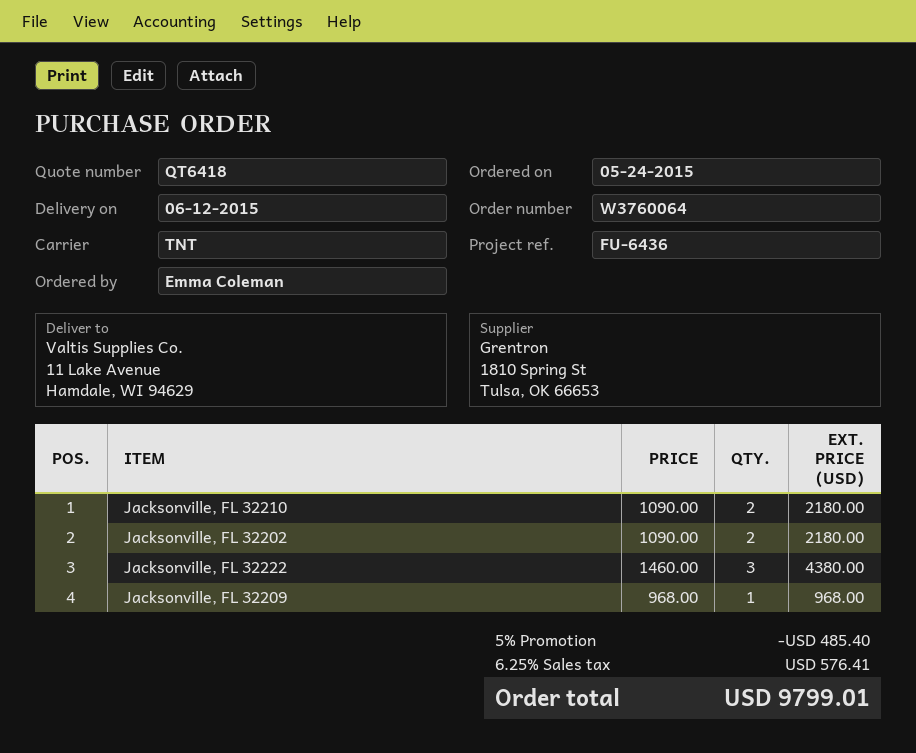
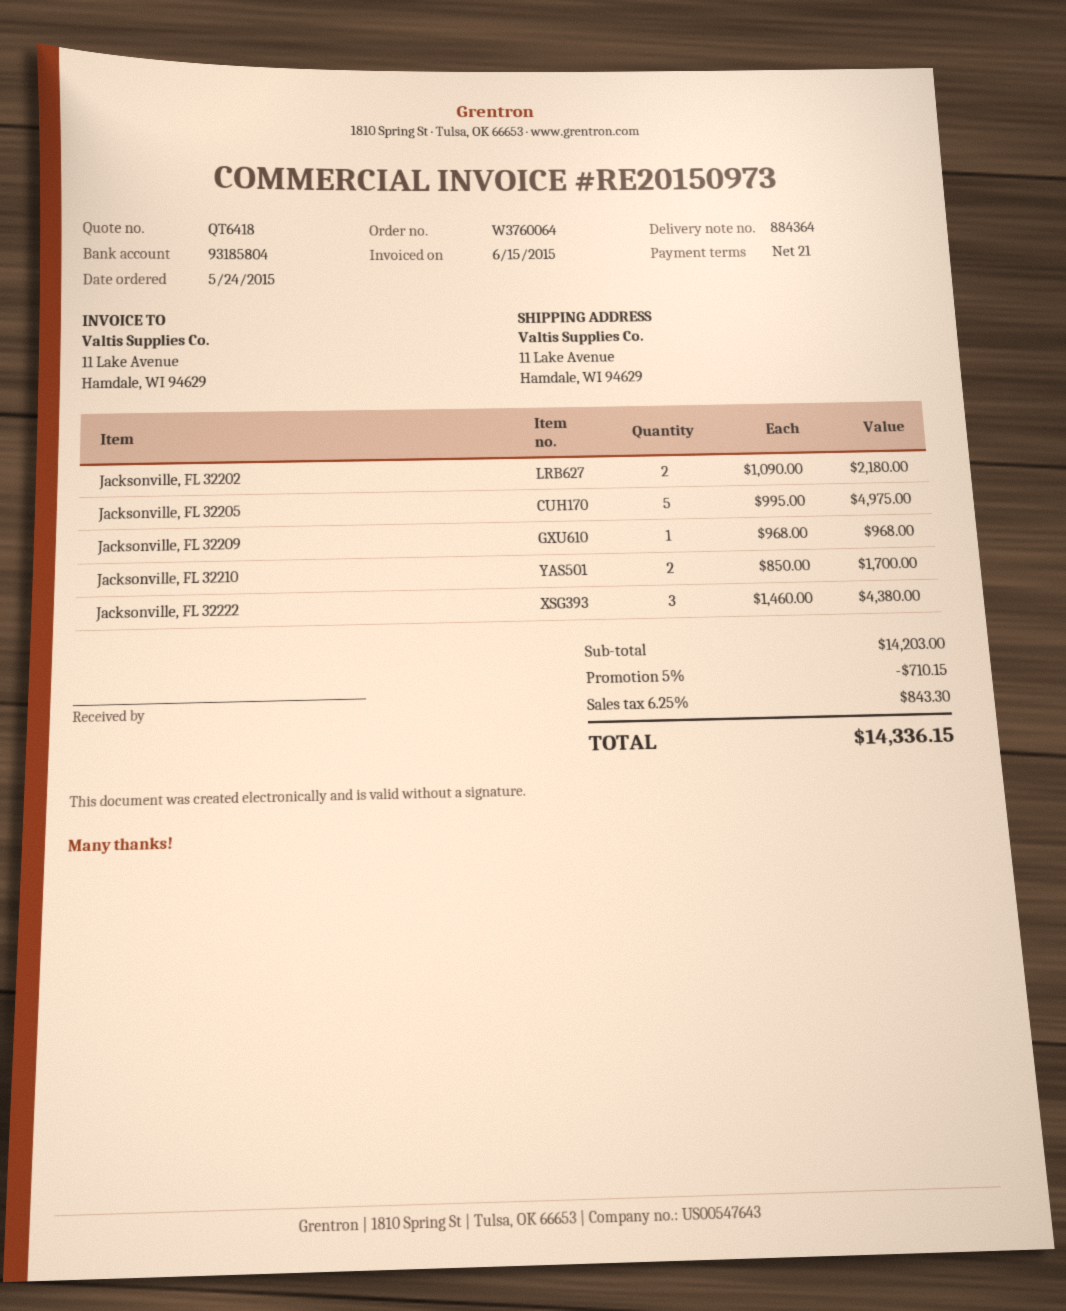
Jacksonville, FL 32210: 2 x 1090.00 = 2180.00 -> 2 x 850.00 = 1700.00
Jacksonville, FL 32205: none -> 5 x 995.00 = 4975.00
discount: 5% = 485.40 -> 5% = 710.15
tax: 6.25% = 576.41 -> 6.25% = 843.30
total: 9799.01 -> 14336.15

